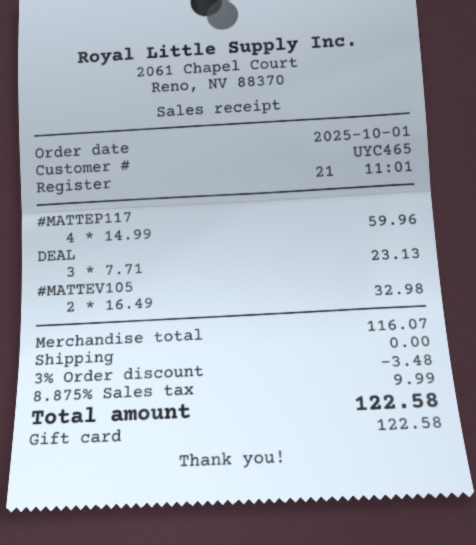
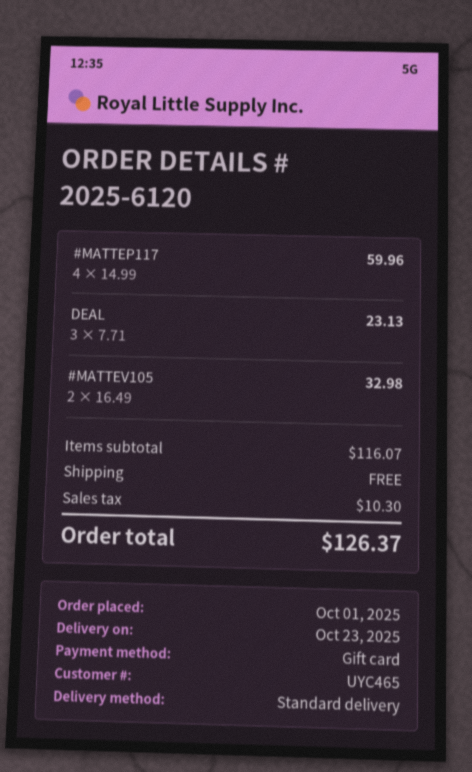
discount: 3% = 3.48 -> none
tax: 9.99 -> 10.30
total: 122.58 -> 126.37

